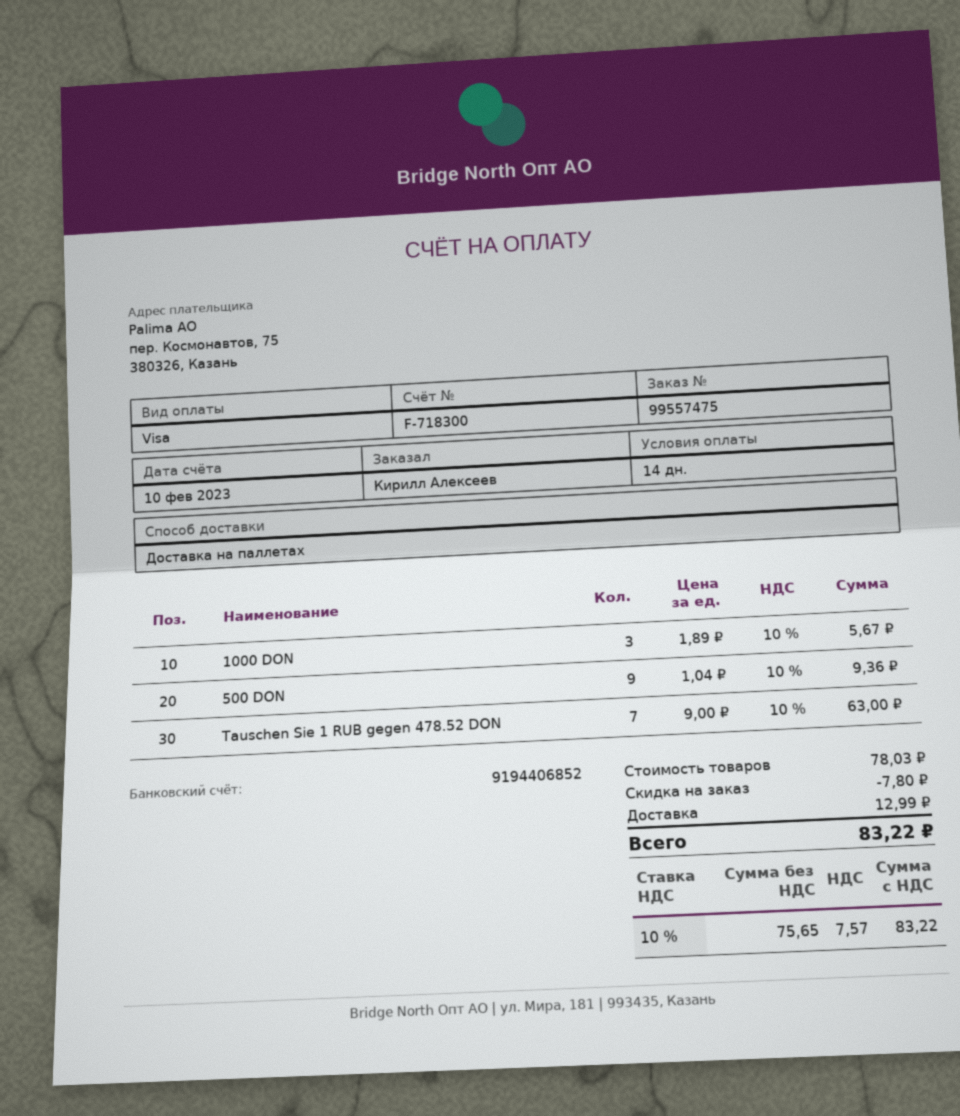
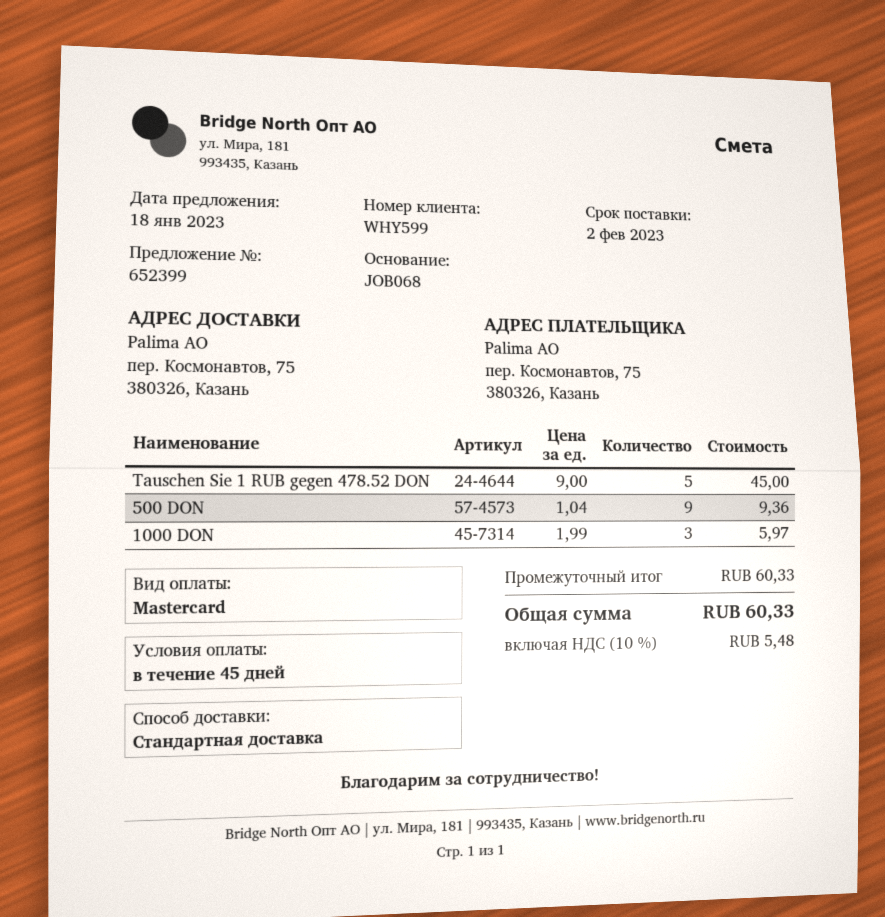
payment terms: 14 days -> 45 days
payment method: Visa -> Mastercard
shipping method: pallet freight -> standard
1000 DON: 3 x 1.89 = 5.67 -> 3 x 1.99 = 5.97
Tauschen Sie 1 RUB gegen 478.52 DON: 7 x 9.00 = 63.00 -> 5 x 9.00 = 45.00
subtotal: 78.03 -> 60.33
discount: 7.80 -> none
shipping: 12.99 -> none
tax: 10% = 7.57 -> 10% = 5.48
total: 83.22 -> 60.33

